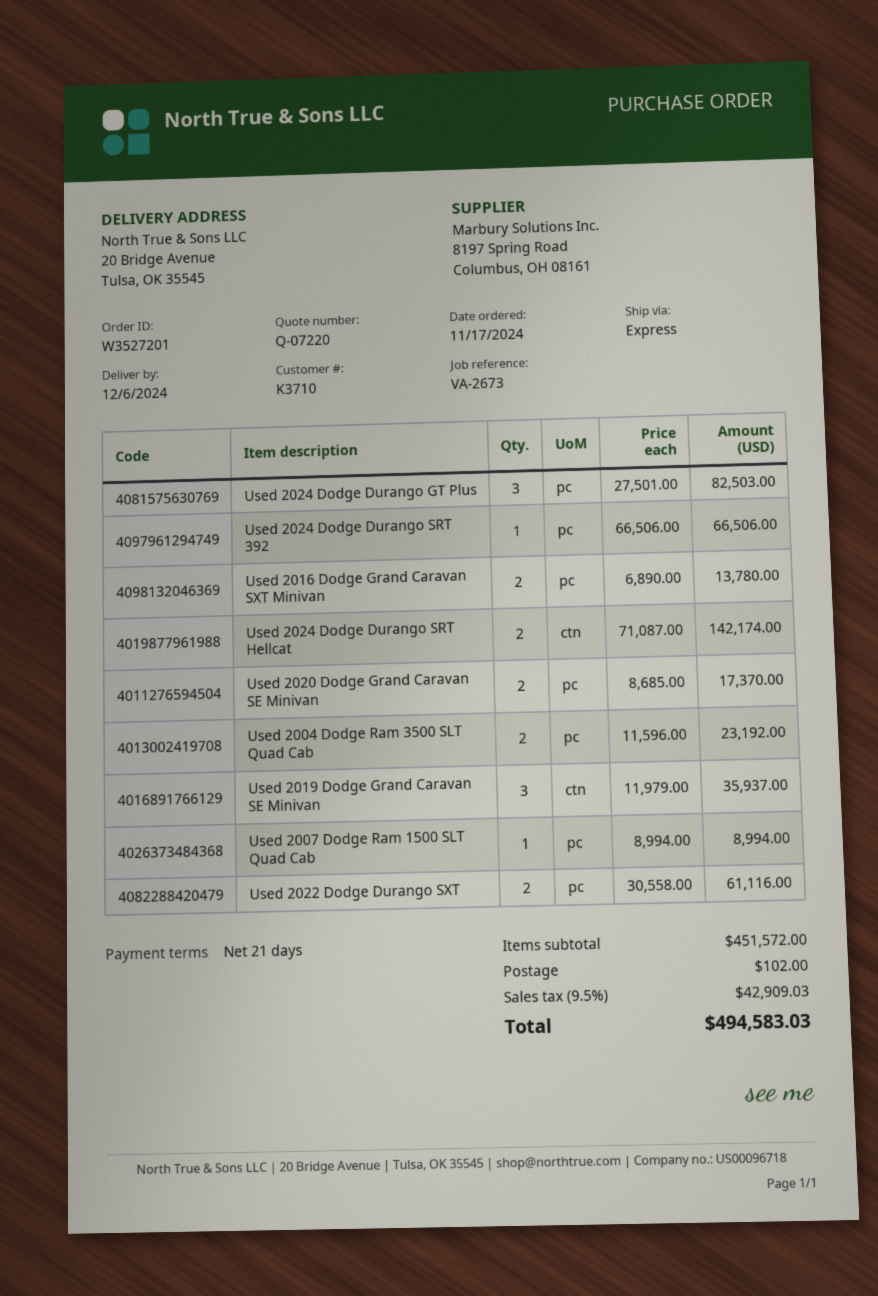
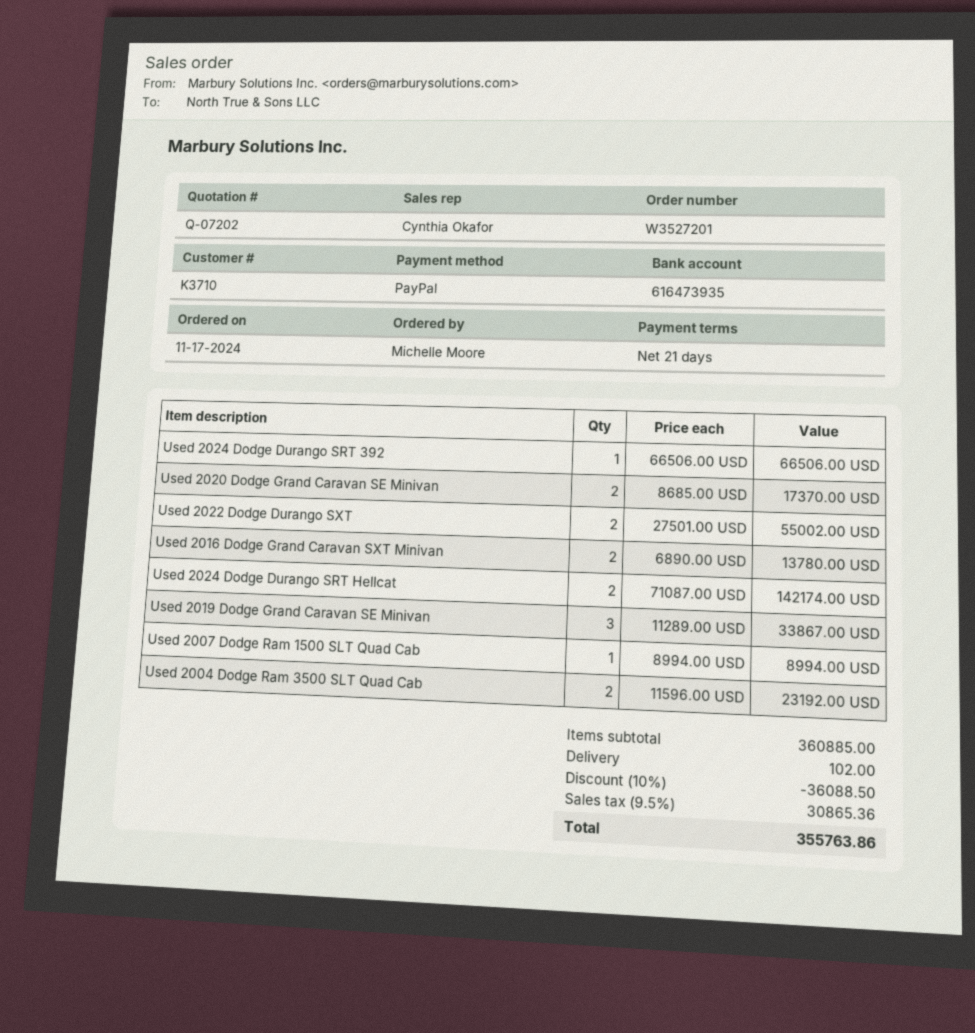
quote number: Q-07220 -> Q-07202
Used 2024 Dodge Durango GT Plus: 3 x 27501.00 = 82503.00 -> none
Used 2019 Dodge Grand Caravan SE Minivan: 3 x 11979.00 = 35937.00 -> 3 x 11289.00 = 33867.00
Used 2022 Dodge Durango SXT: 2 x 30558.00 = 61116.00 -> 2 x 27501.00 = 55002.00
subtotal: 451572.00 -> 360885.00
discount: none -> 10% = 36088.50
tax: 9.5% = 42909.03 -> 9.5% = 30865.36
total: 494583.03 -> 355763.86

